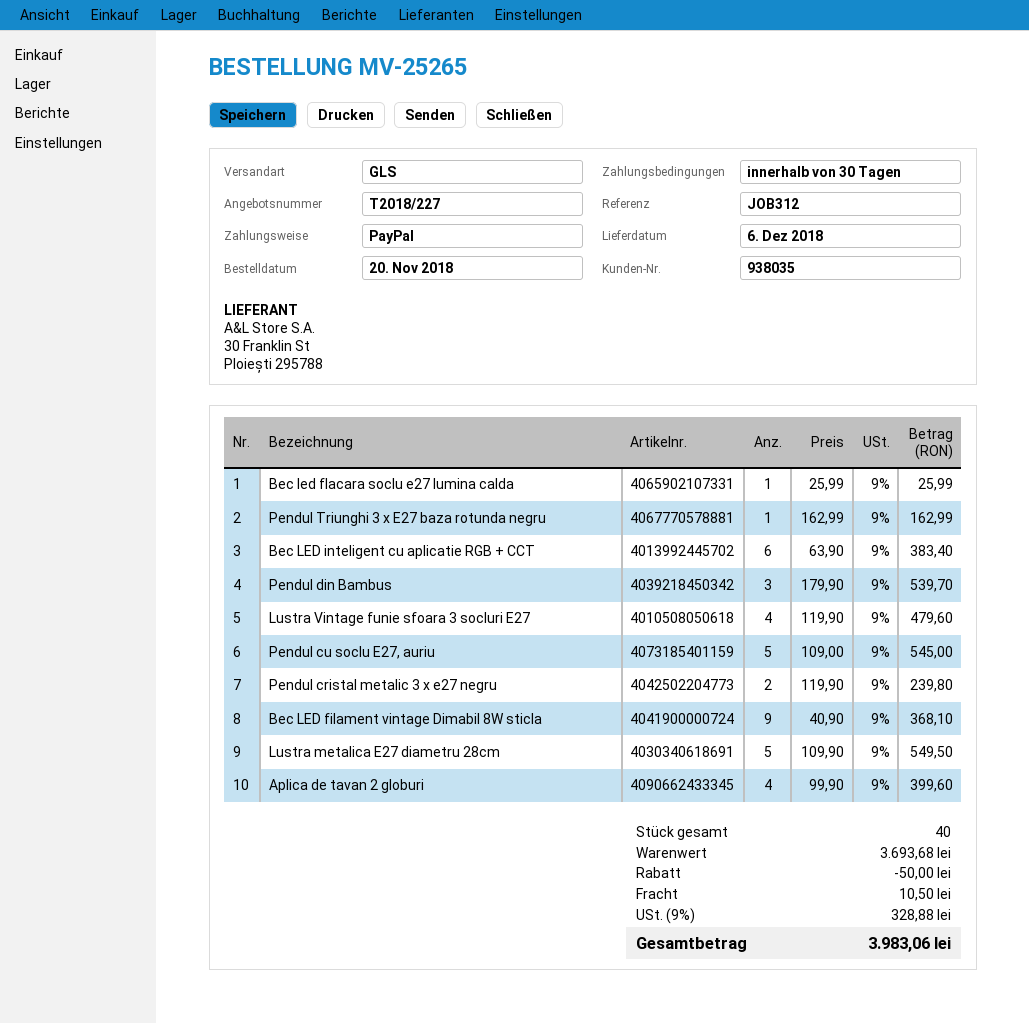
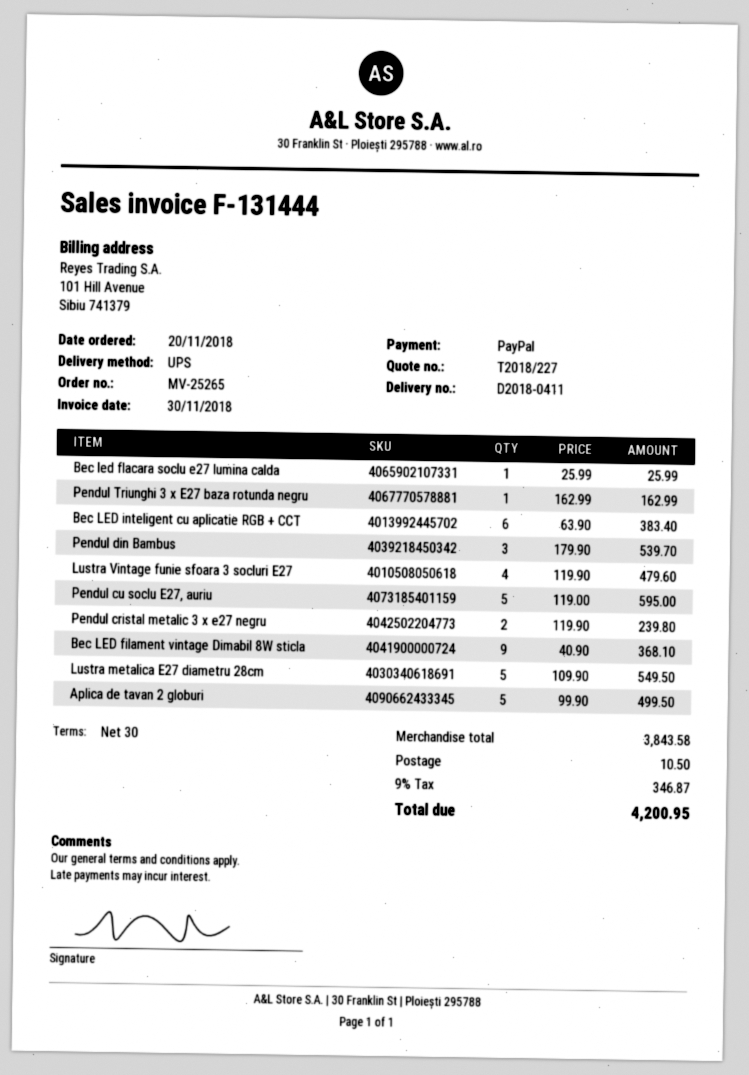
shipping method: GLS -> UPS
Pendul cu soclu E27, auriu: 5 x 109.00 = 545.00 -> 5 x 119.00 = 595.00
Aplica de tavan 2 globuri: 4 x 99.90 = 399.60 -> 5 x 99.90 = 499.50
subtotal: 3693.68 -> 3843.58
discount: 50.00 -> none
tax: 9% = 328.88 -> 9% = 346.87
total: 3983.06 -> 4200.95

